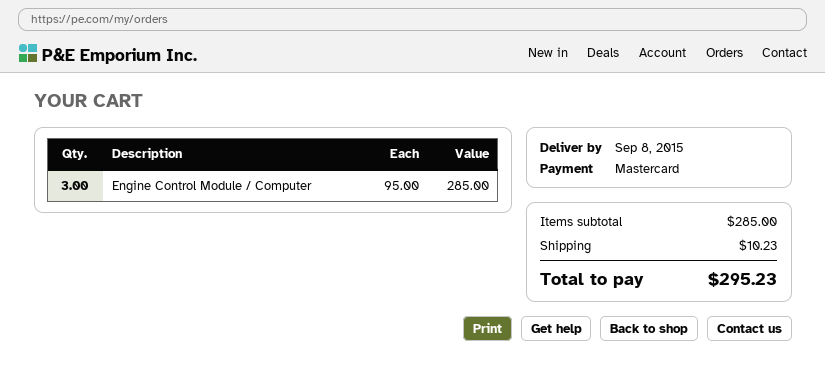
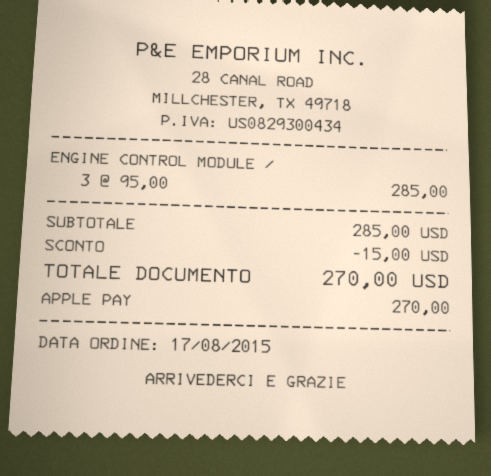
payment method: Mastercard -> Apple Pay
discount: none -> 15.00
shipping: 10.23 -> none
total: 295.23 -> 270.00

